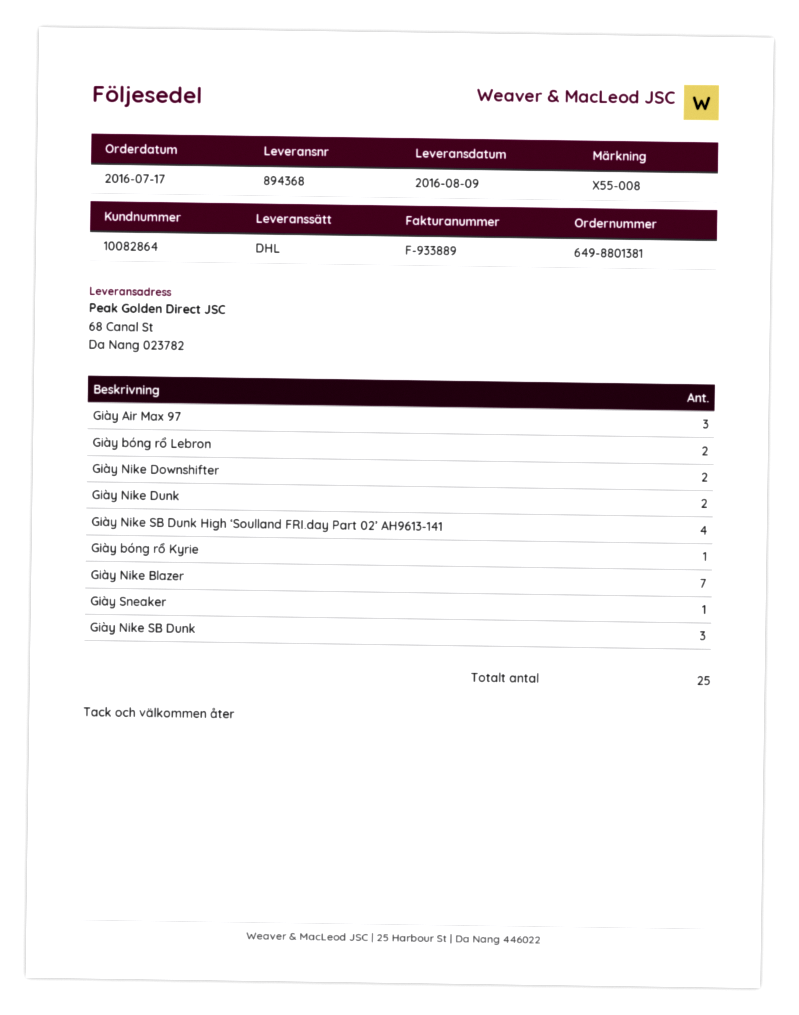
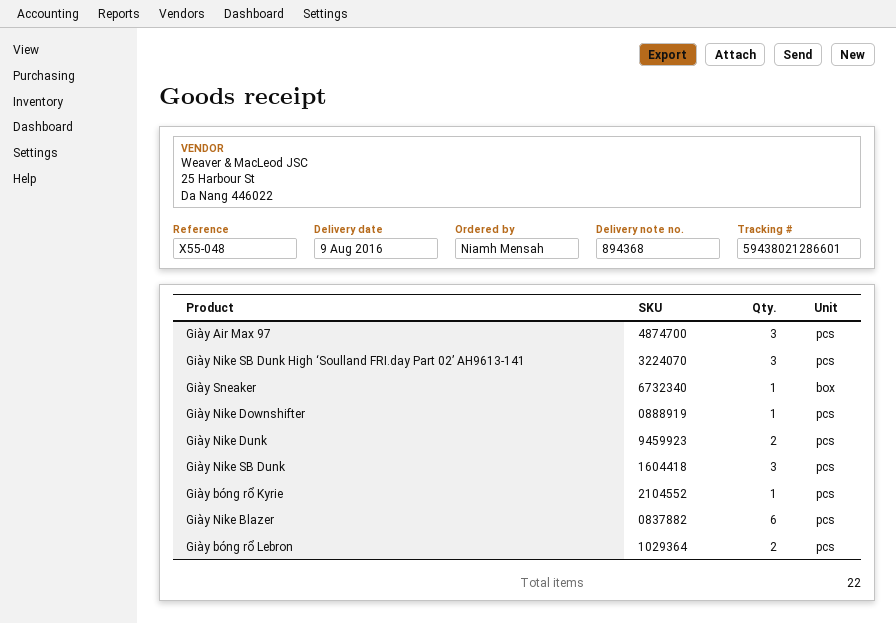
reference: X55-008 -> X55-048
Giày Nike Downshifter: 2 -> 1
Giày Nike SB Dunk High ‘Soulland FRI.day Part 02’ AH9613-141: 4 -> 3
Giày Nike Blazer: 7 -> 6
total quantity: 25 -> 22

